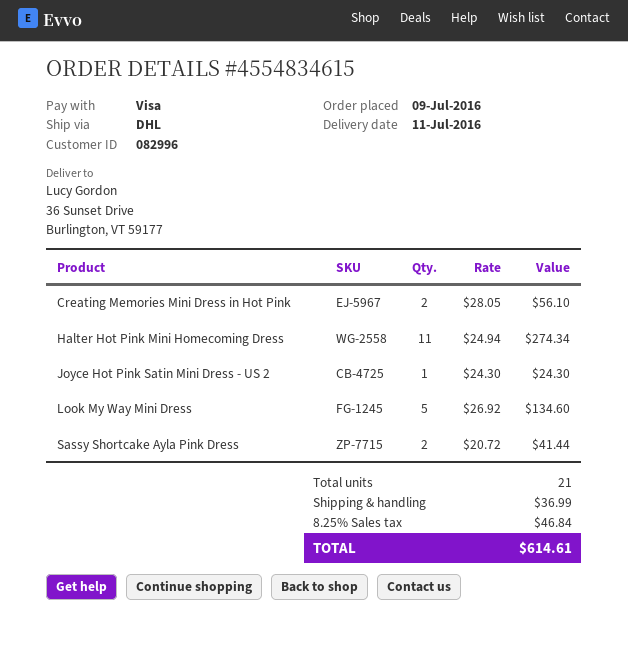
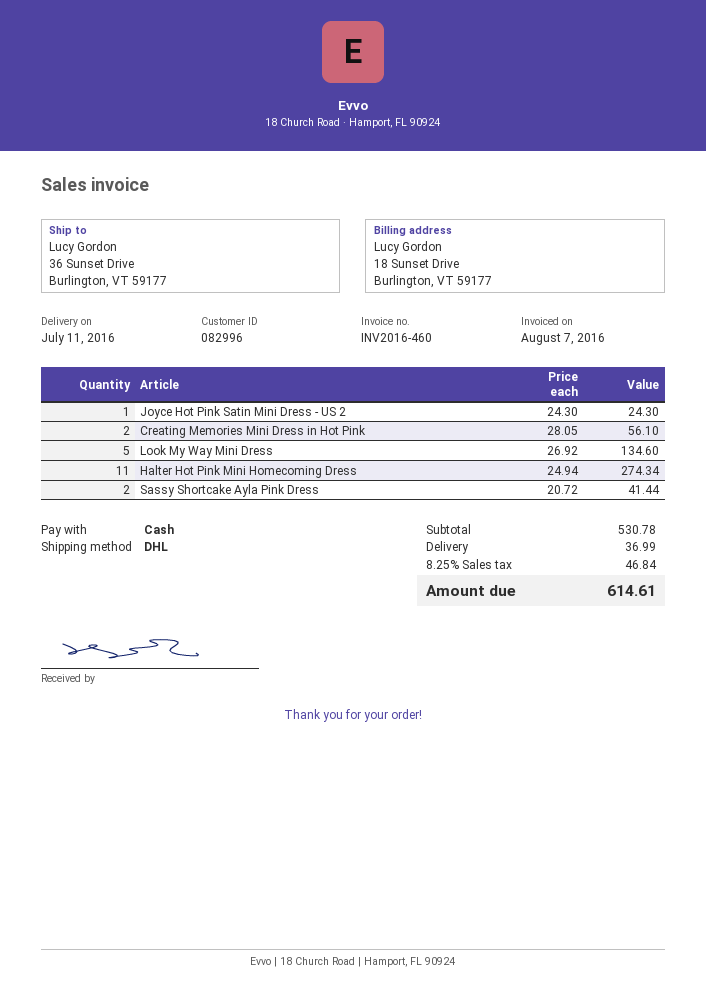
payment method: Visa -> cash

